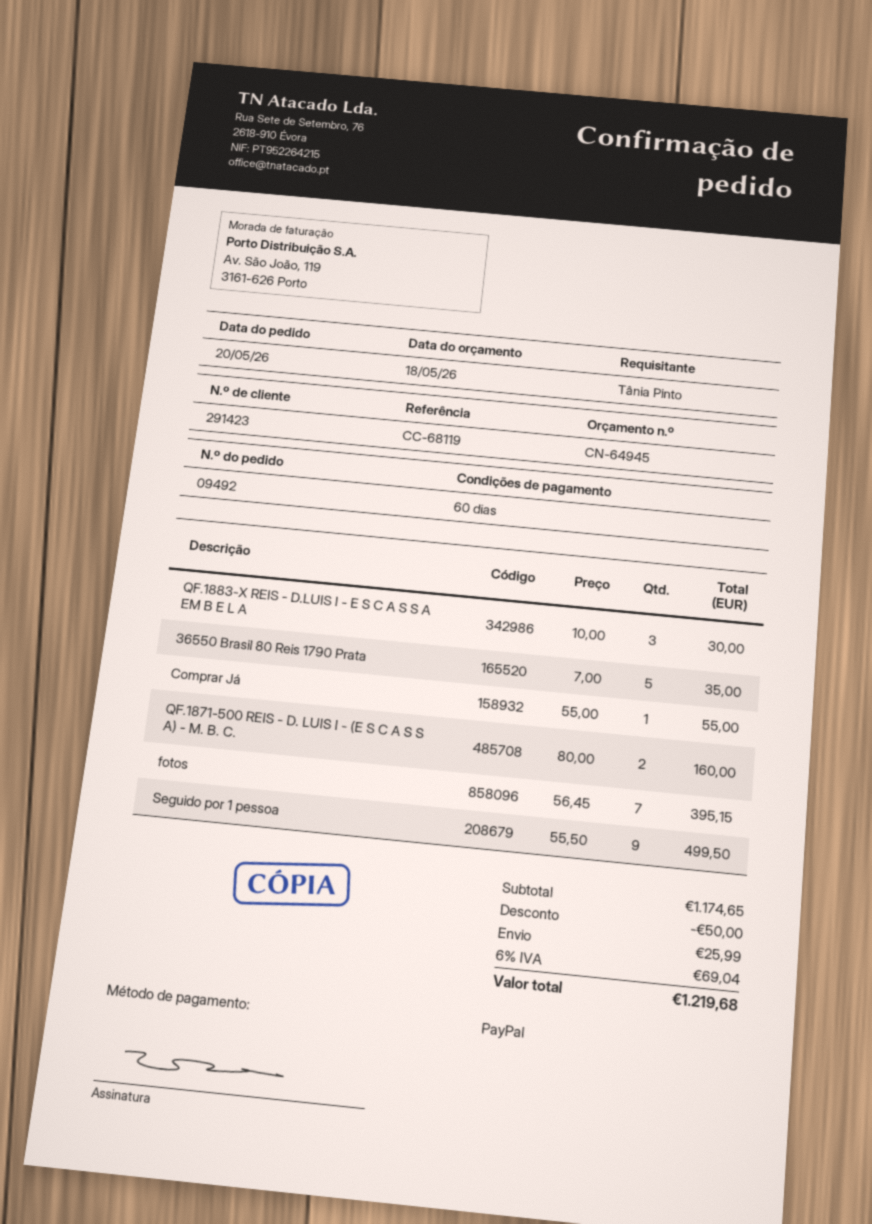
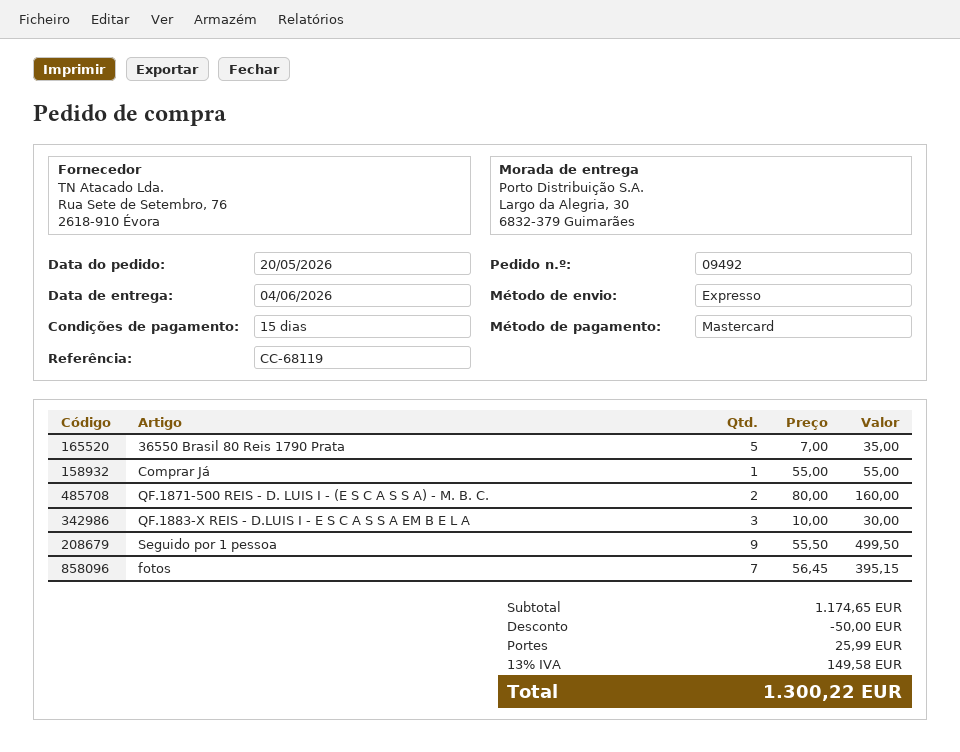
payment terms: 60 days -> 15 days
payment method: PayPal -> Mastercard
tax: 6% = 69.04 -> 13% = 149.58
total: 1219.68 -> 1300.22

